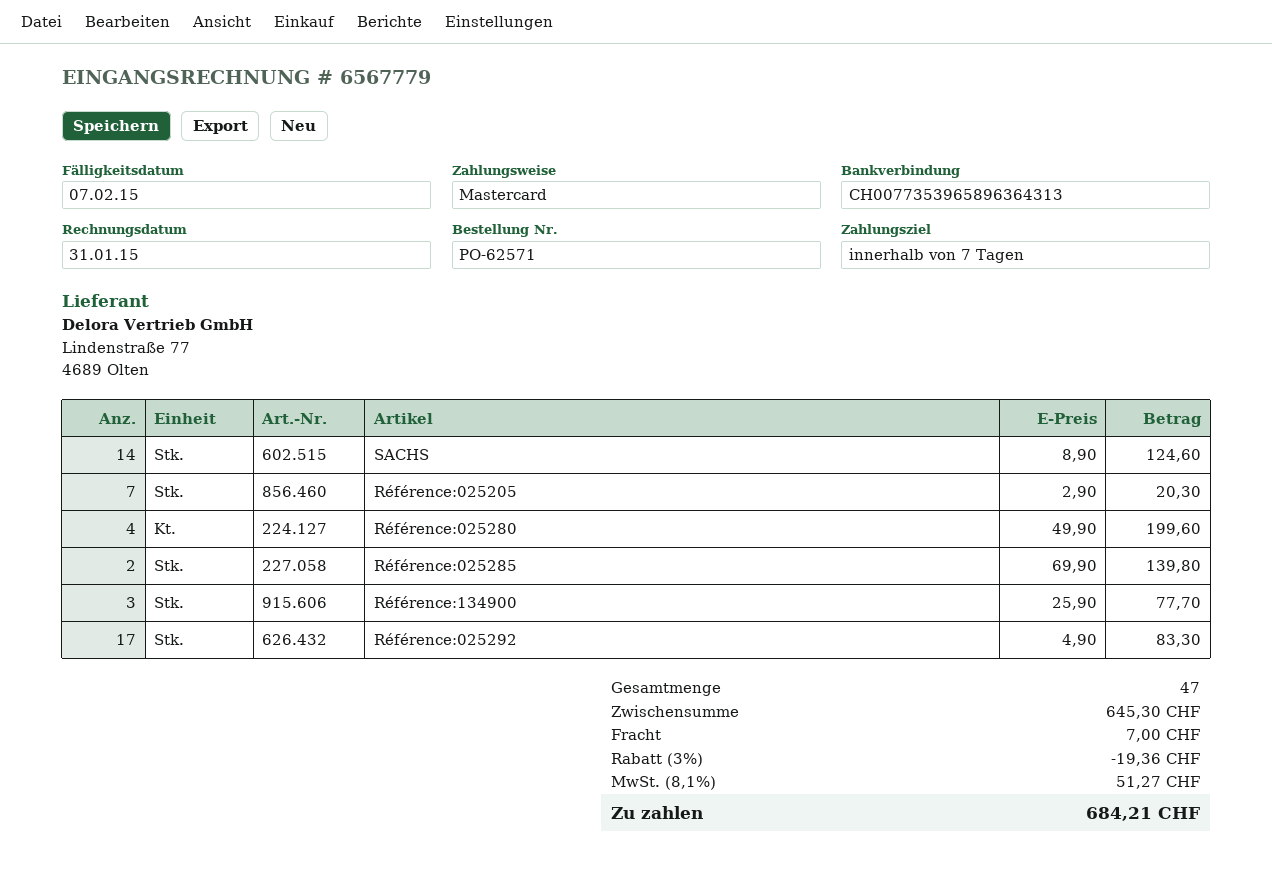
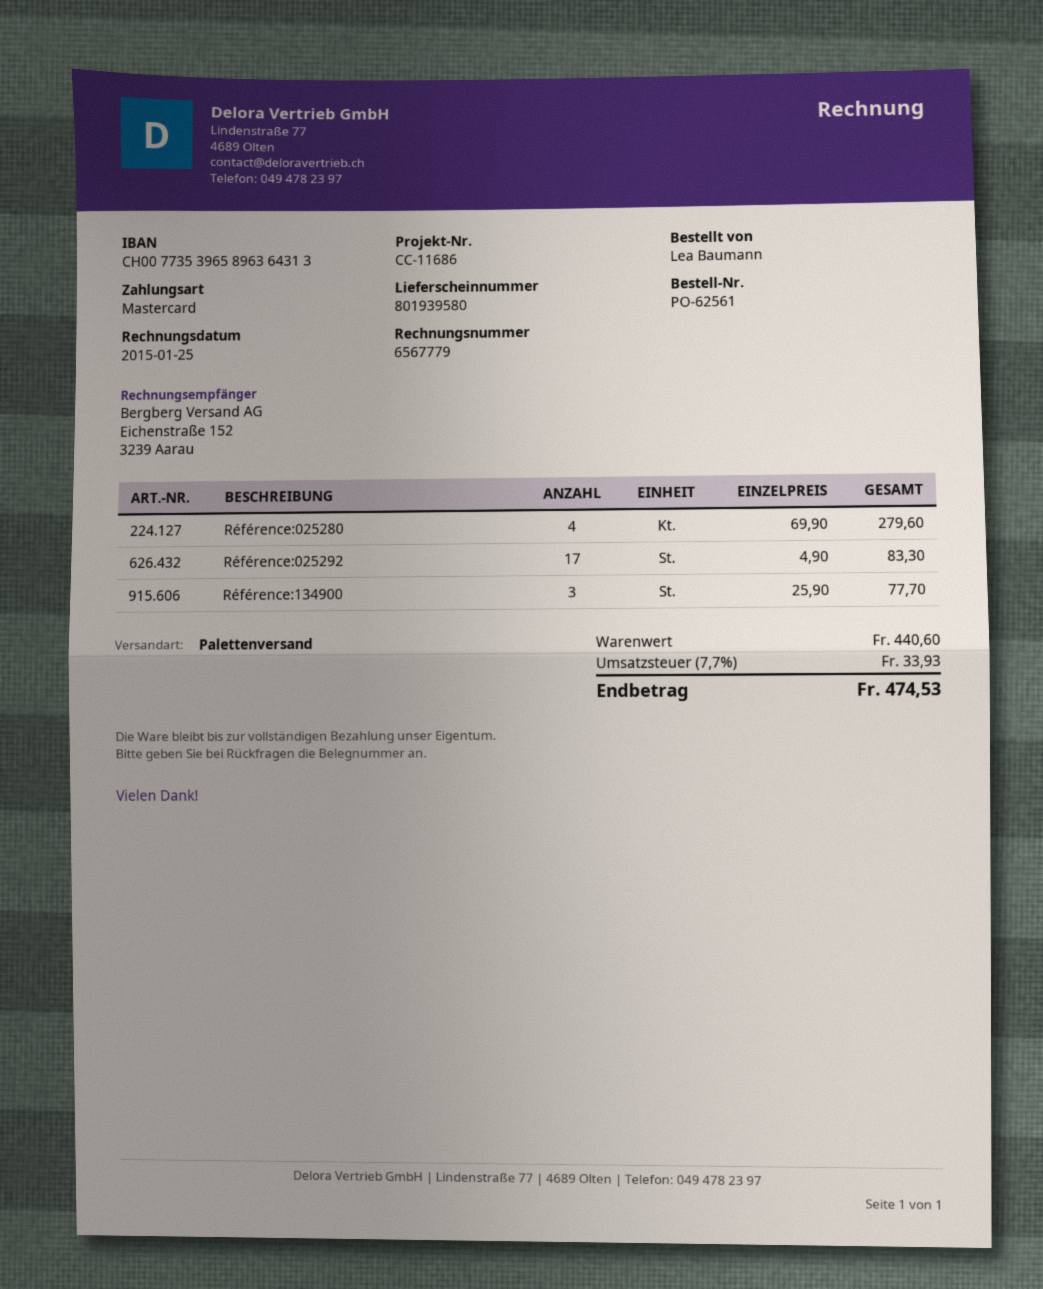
order number: PO-62571 -> PO-62561
invoice date: 2015-01-31 -> 2015-01-25
SACHS: 14 x 8.90 = 124.60 -> none
Référence:025205: 7 x 2.90 = 20.30 -> none
Référence:025280: 4 x 49.90 = 199.60 -> 4 x 69.90 = 279.60
Référence:025285: 2 x 69.90 = 139.80 -> none
subtotal: 645.30 -> 440.60
discount: 3% = 19.36 -> none
shipping: 7.00 -> none
tax: 8.1% = 51.27 -> 7.7% = 33.93
total: 684.21 -> 474.53

